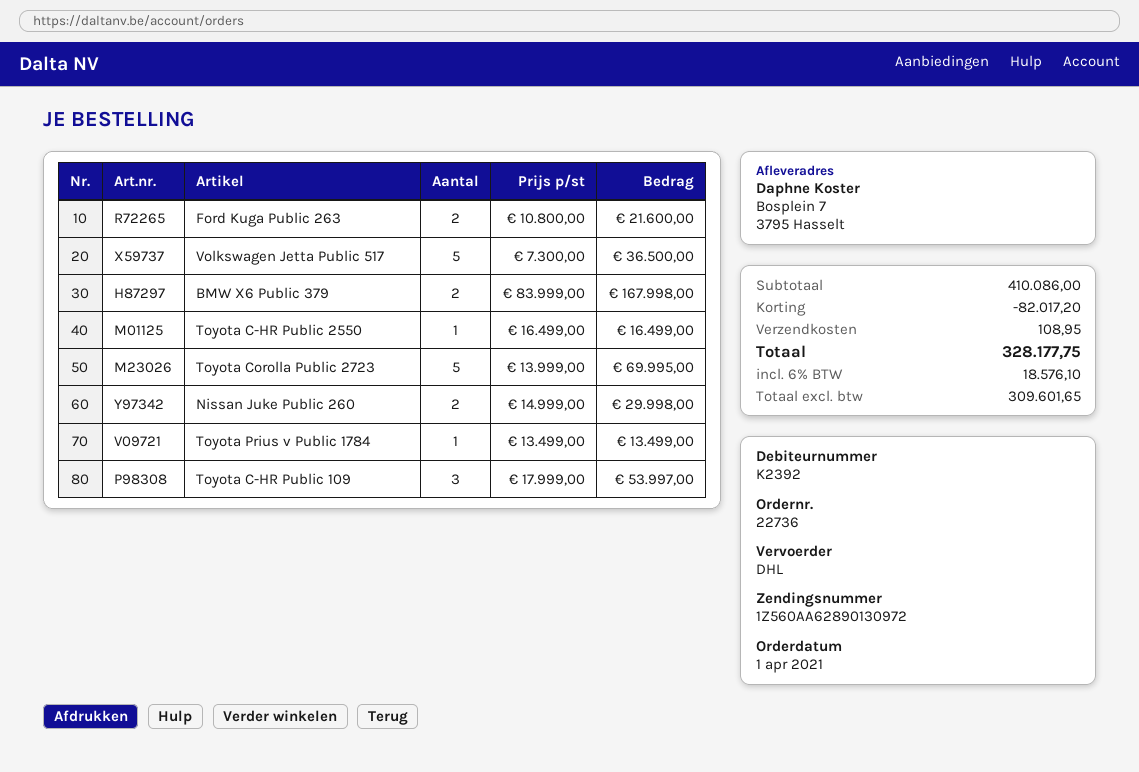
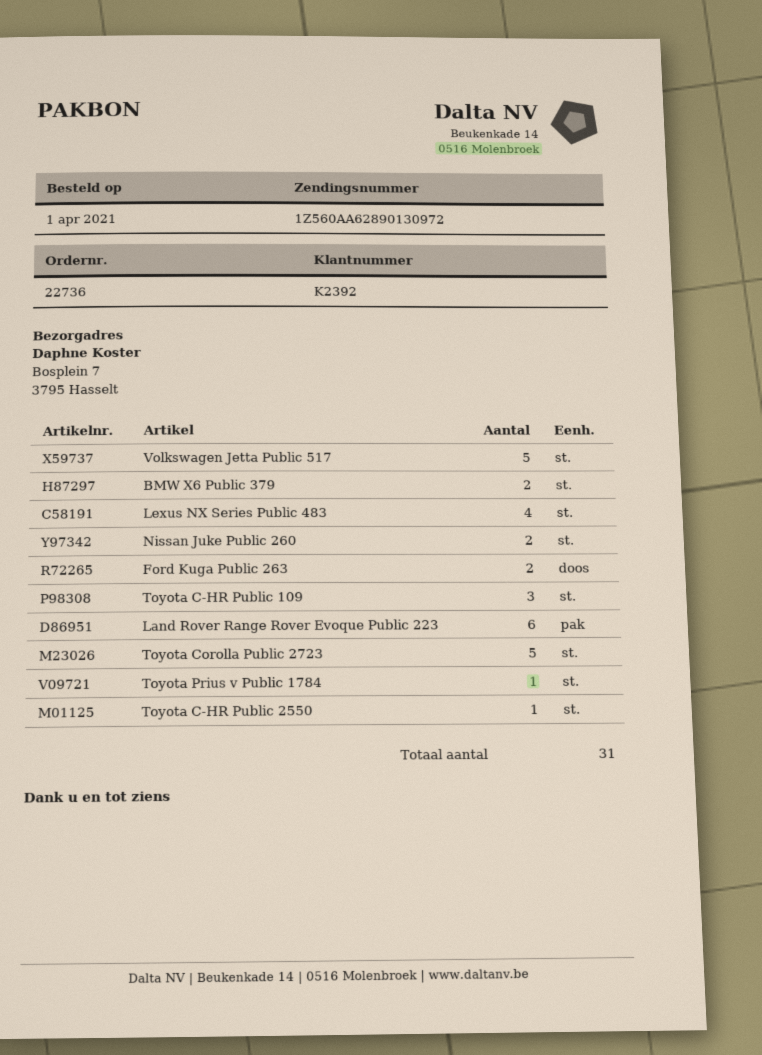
Lexus NX Series Public 483: none -> 4
Land Rover Range Rover Evoque Public 223: none -> 6

